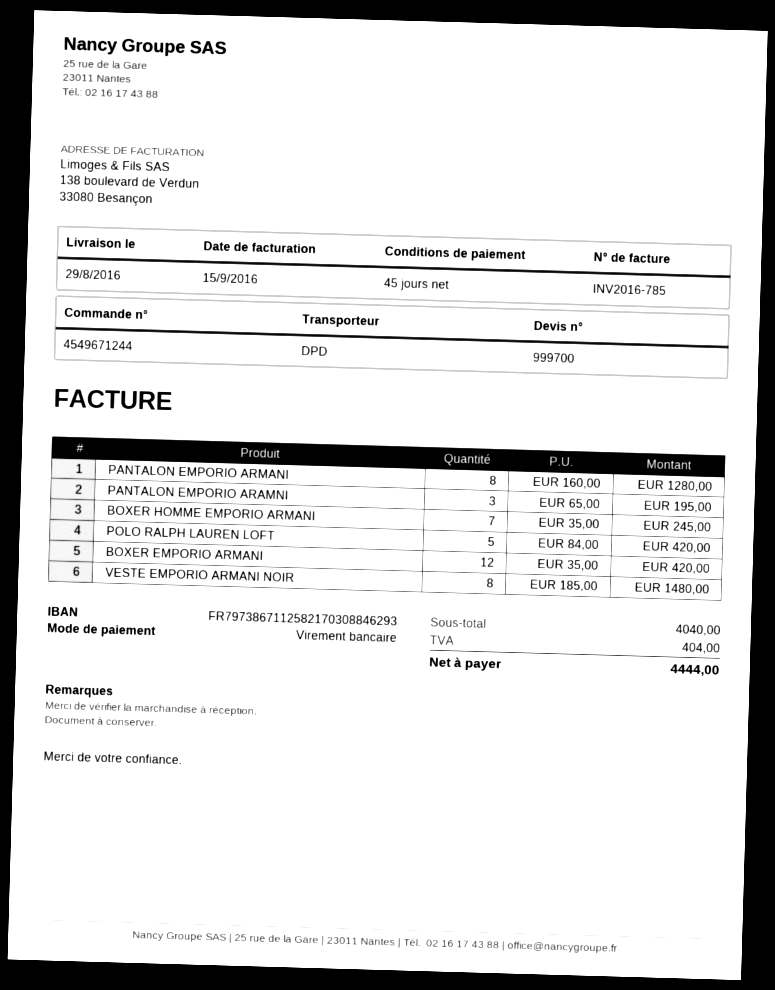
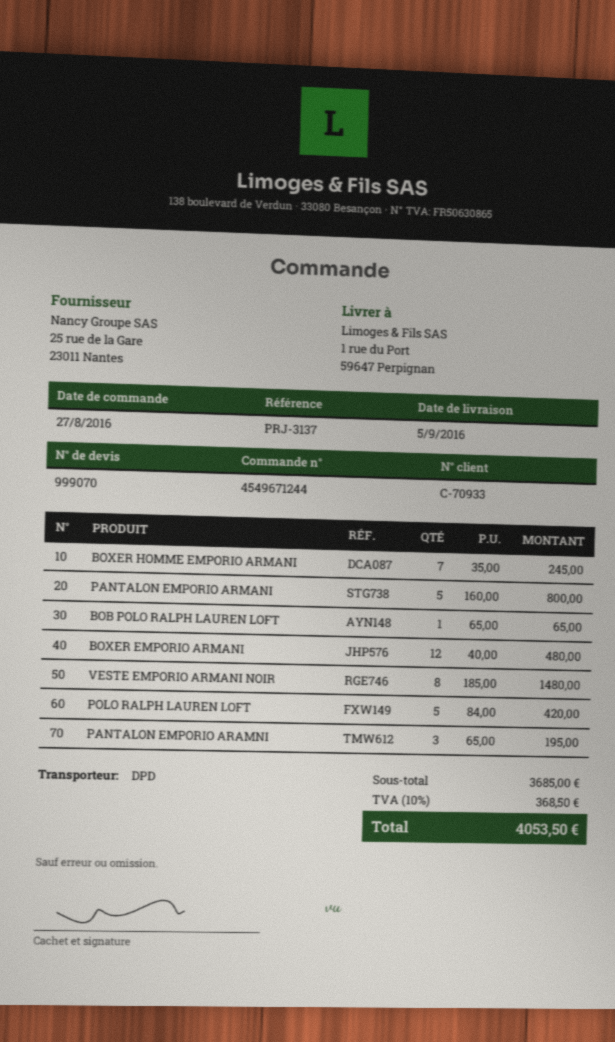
quote number: 999700 -> 999070
delivery date: 2016-08-29 -> 2016-09-05
PANTALON EMPORIO ARMANI: 8 x 160.00 = 1280.00 -> 5 x 160.00 = 800.00
BOXER EMPORIO ARMANI: 12 x 35.00 = 420.00 -> 12 x 40.00 = 480.00
BOB POLO RALPH LAUREN LOFT: none -> 1 x 65.00 = 65.00
subtotal: 4040.00 -> 3685.00
tax: 404.00 -> 368.50
total: 4444.00 -> 4053.50

